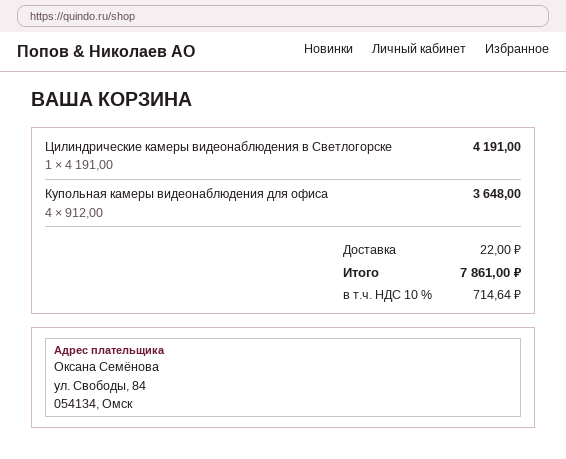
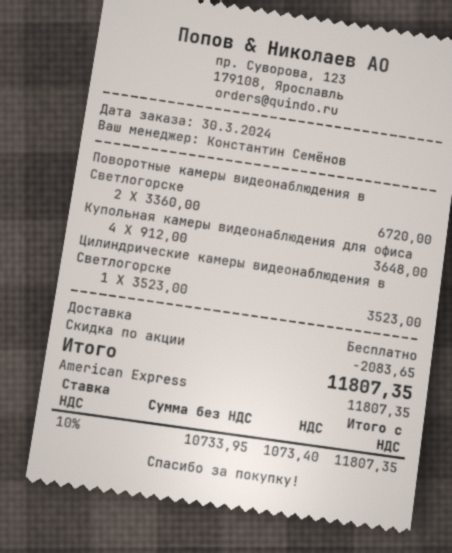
Цилиндрические камеры видеонаблюдения в Светлогорске: 1 x 4191.00 = 4191.00 -> 1 x 3523.00 = 3523.00
Поворотные камеры видеонаблюдения в Светлогорске: none -> 2 x 3360.00 = 6720.00
discount: none -> 2083.65
shipping: 22.00 -> 0.00
tax: 10% = 714.64 -> 10% = 1073.40
total: 7861.00 -> 11807.35

